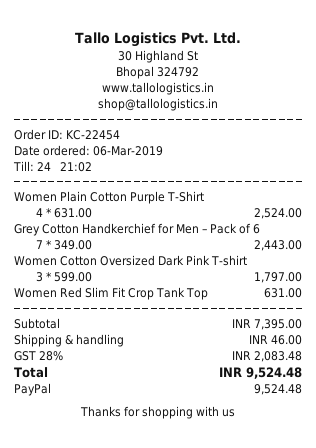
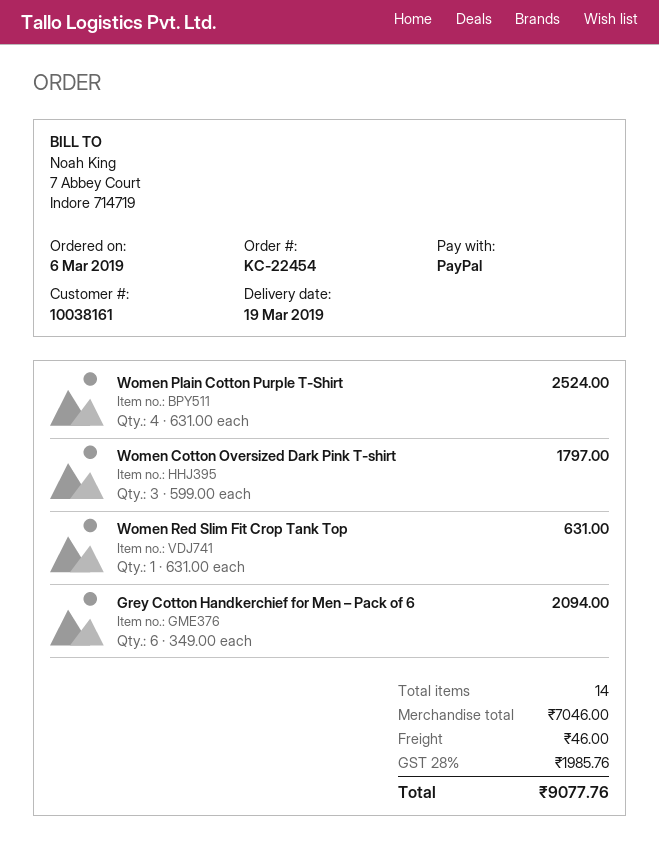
Grey Cotton Handkerchief for Men – Pack of 6: 7 x 349.00 = 2443.00 -> 6 x 349.00 = 2094.00
subtotal: 7395.00 -> 7046.00
tax: 28% = 2083.48 -> 28% = 1985.76
total: 9524.48 -> 9077.76

